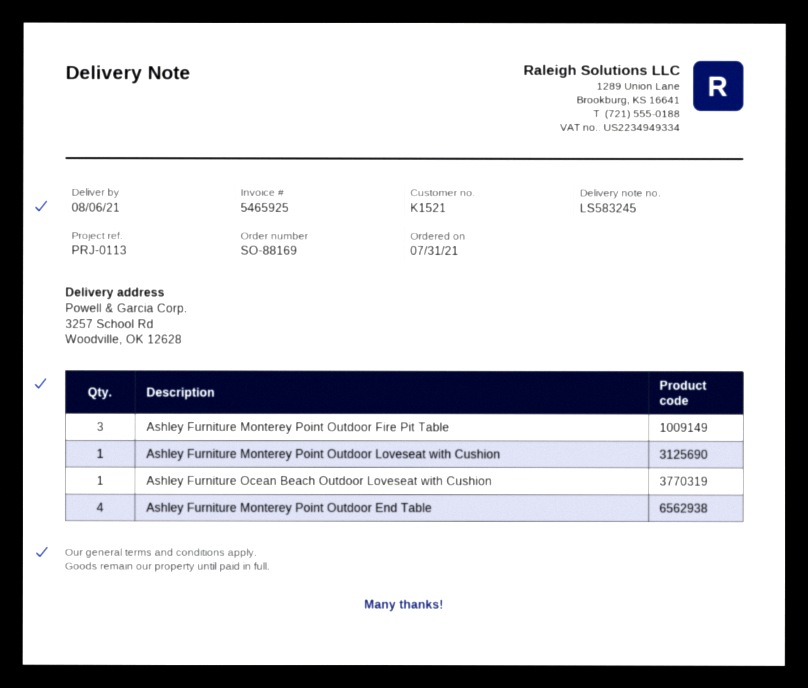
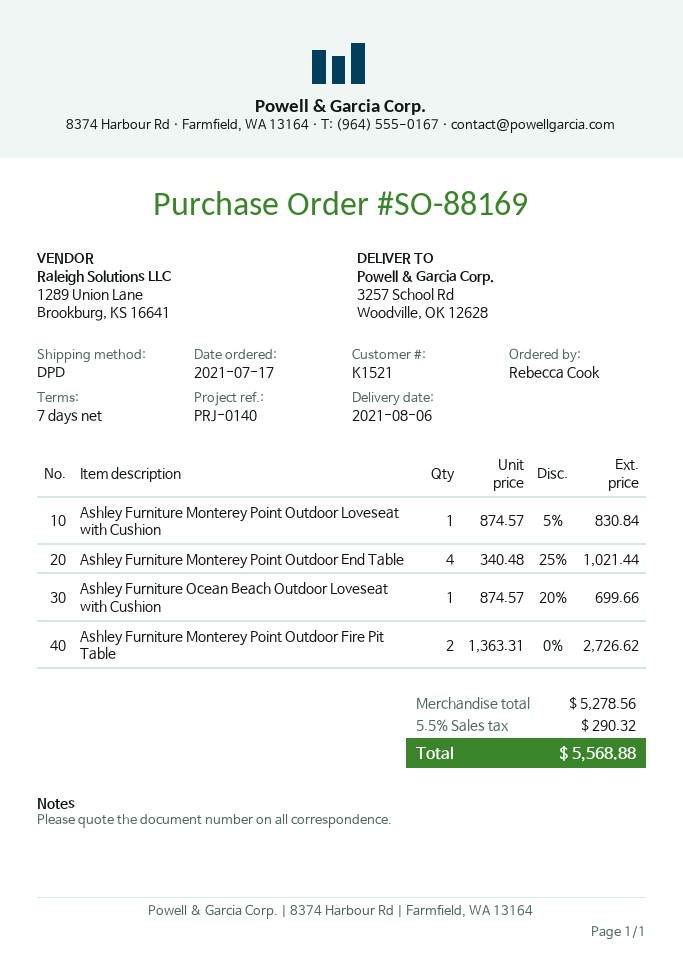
order date: 2021-07-31 -> 2021-07-17
reference: PRJ-0113 -> PRJ-0140
Ashley Furniture Monterey Point Outdoor Fire Pit Table: 3 -> 2

